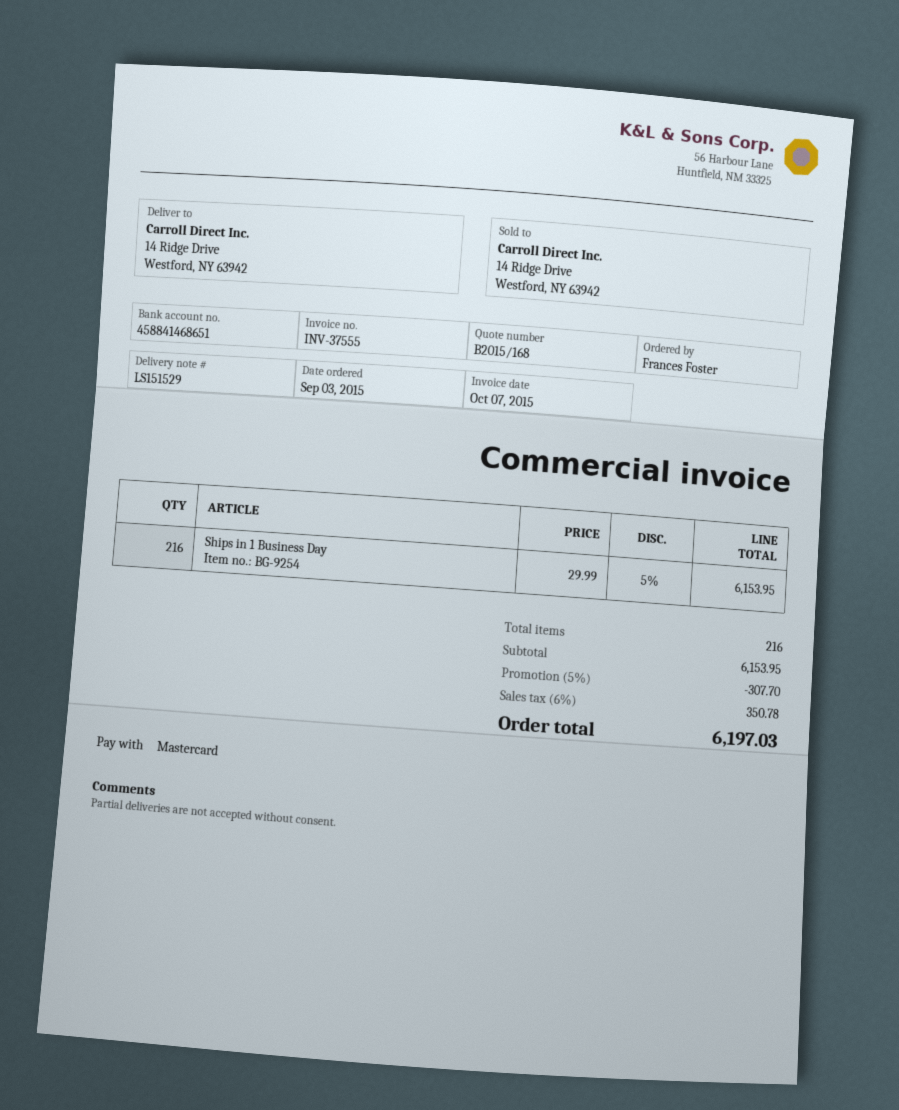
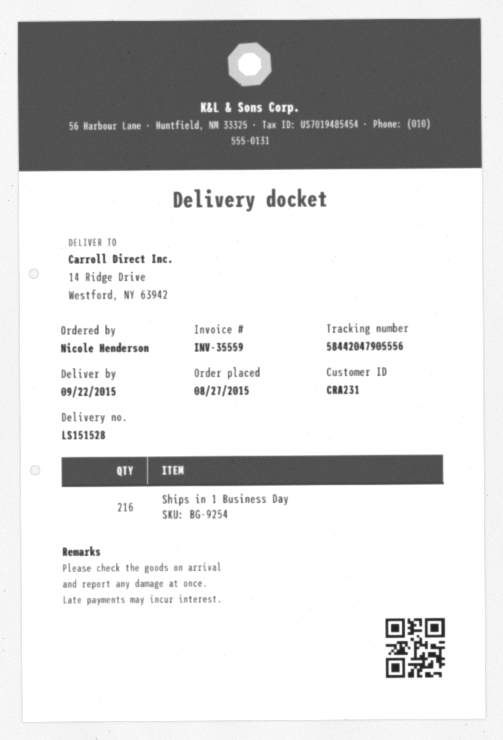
order date: 2015-09-03 -> 2015-08-27
delivery note number: LS151529 -> LS151528
invoice number: INV-37555 -> INV-35559
ordered by: Frances Foster -> Nicole Henderson

